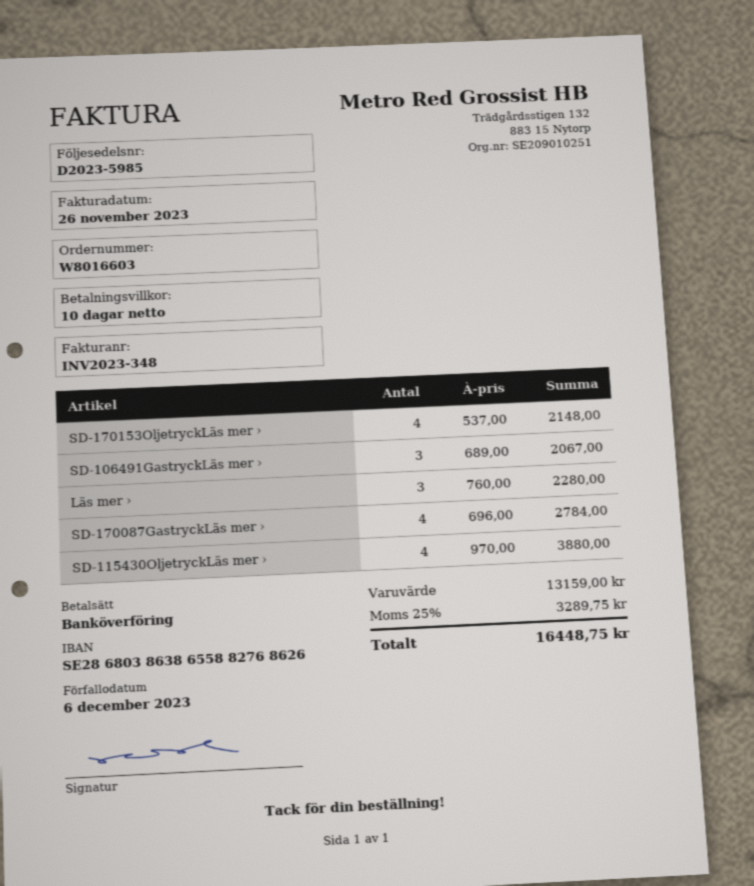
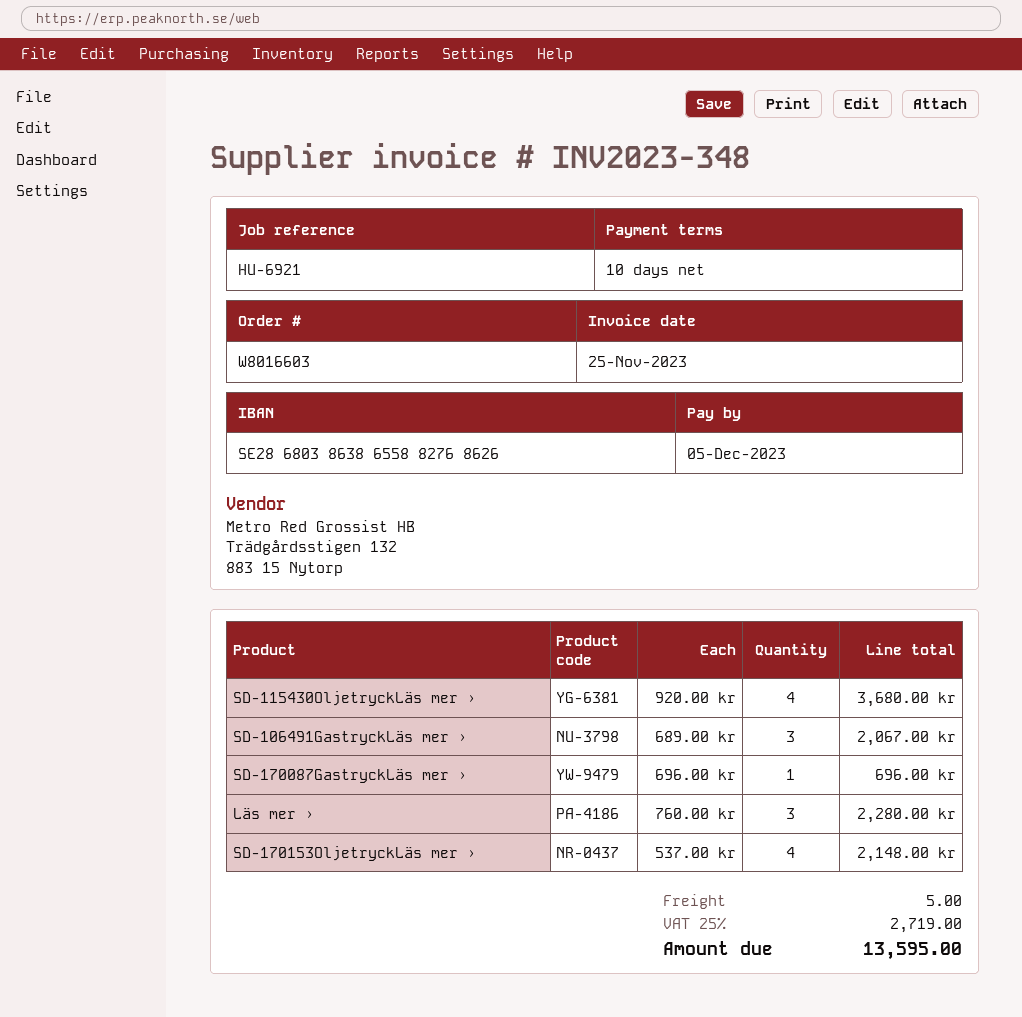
invoice date: 2023-11-26 -> 2023-11-25
due date: 2023-12-06 -> 2023-12-05
SD-170087GastryckLäs mer ›: 4 x 696.00 = 2784.00 -> 1 x 696.00 = 696.00
SD-115430OljetryckLäs mer ›: 4 x 970.00 = 3880.00 -> 4 x 920.00 = 3680.00
shipping: none -> 5.00
tax: 25% = 3289.75 -> 25% = 2719.00
total: 16448.75 -> 13595.00

